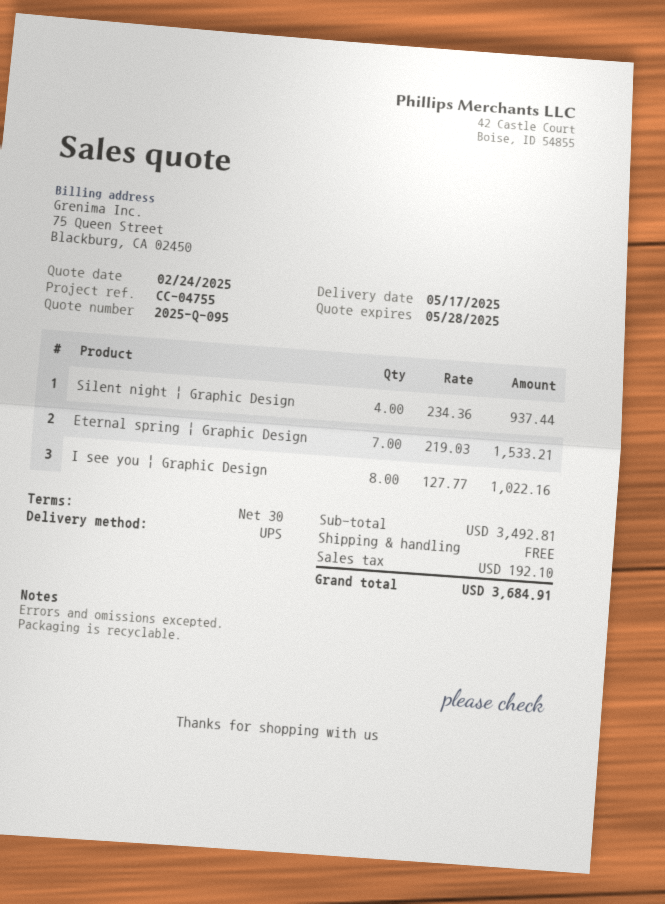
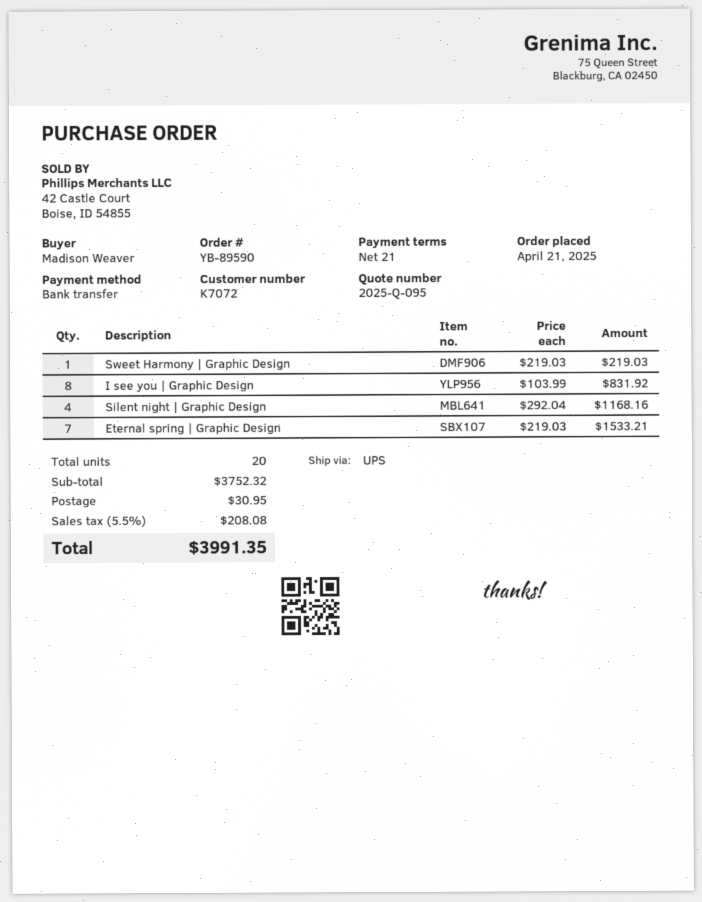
payment terms: 30 days -> 21 days
Silent night | Graphic Design: 4 x 234.36 = 937.44 -> 4 x 292.04 = 1168.16
I see you | Graphic Design: 8 x 127.77 = 1022.16 -> 8 x 103.99 = 831.92
Sweet Harmony | Graphic Design: none -> 1 x 219.03 = 219.03
subtotal: 3492.81 -> 3752.32
shipping: 0.00 -> 30.95
tax: 192.10 -> 208.08
total: 3684.91 -> 3991.35

